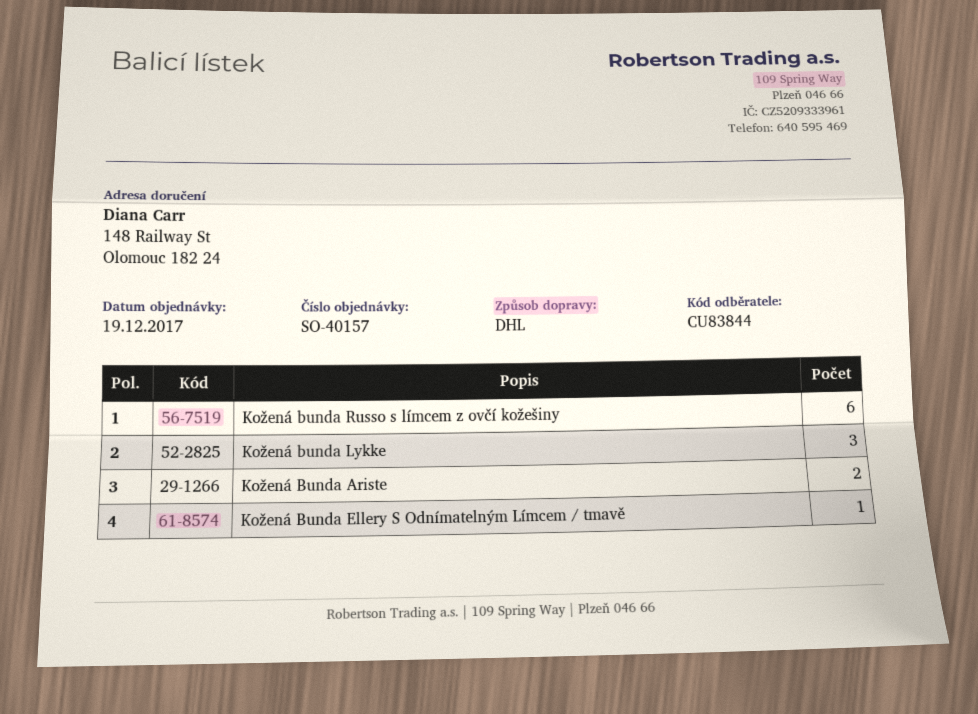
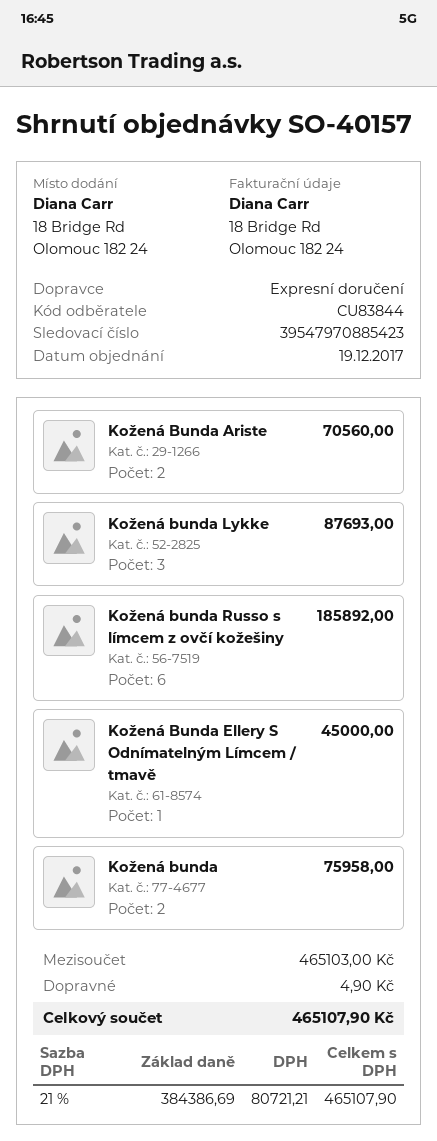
shipping method: DHL -> express
ship to: 148 Railway St, Olomouc 182 24 -> 18 Bridge Rd, Olomouc 182 24
Kožená bunda: none -> 2

